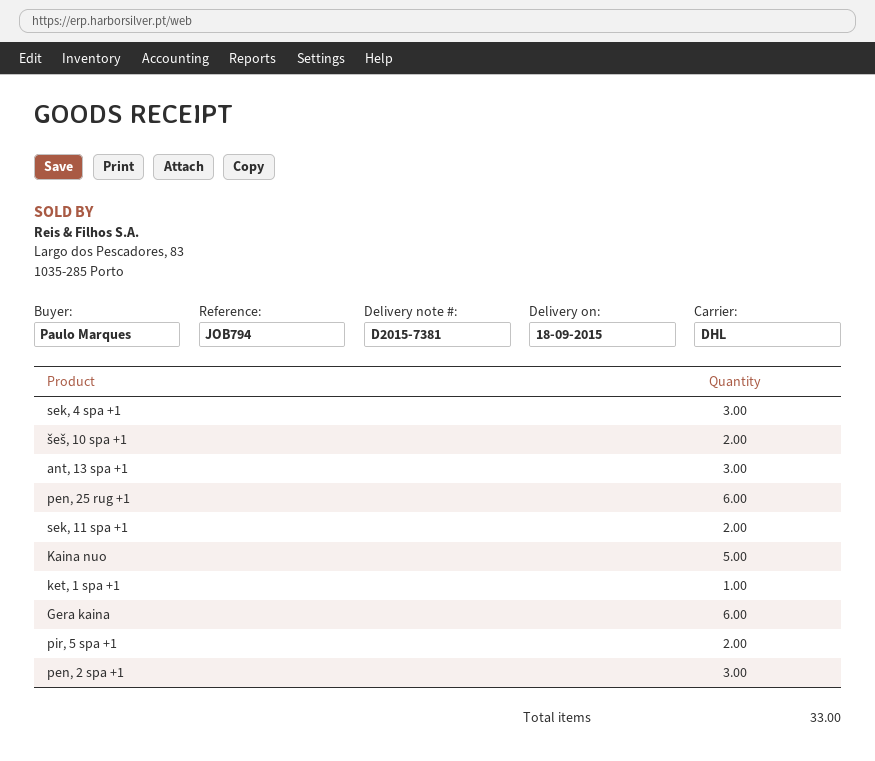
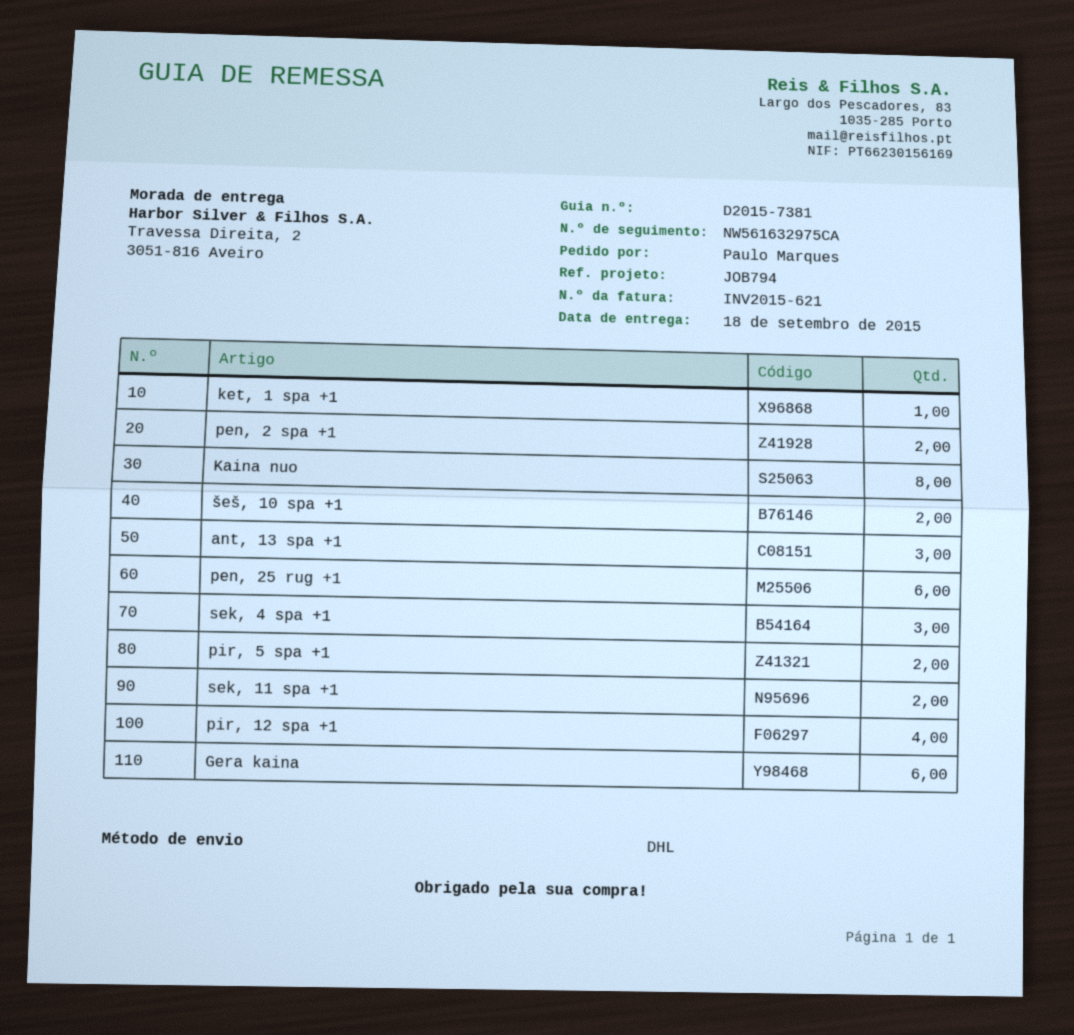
Kaina nuo: 5 -> 8
pen, 2 spa +1: 3 -> 2
pir, 12 spa +1: none -> 4

